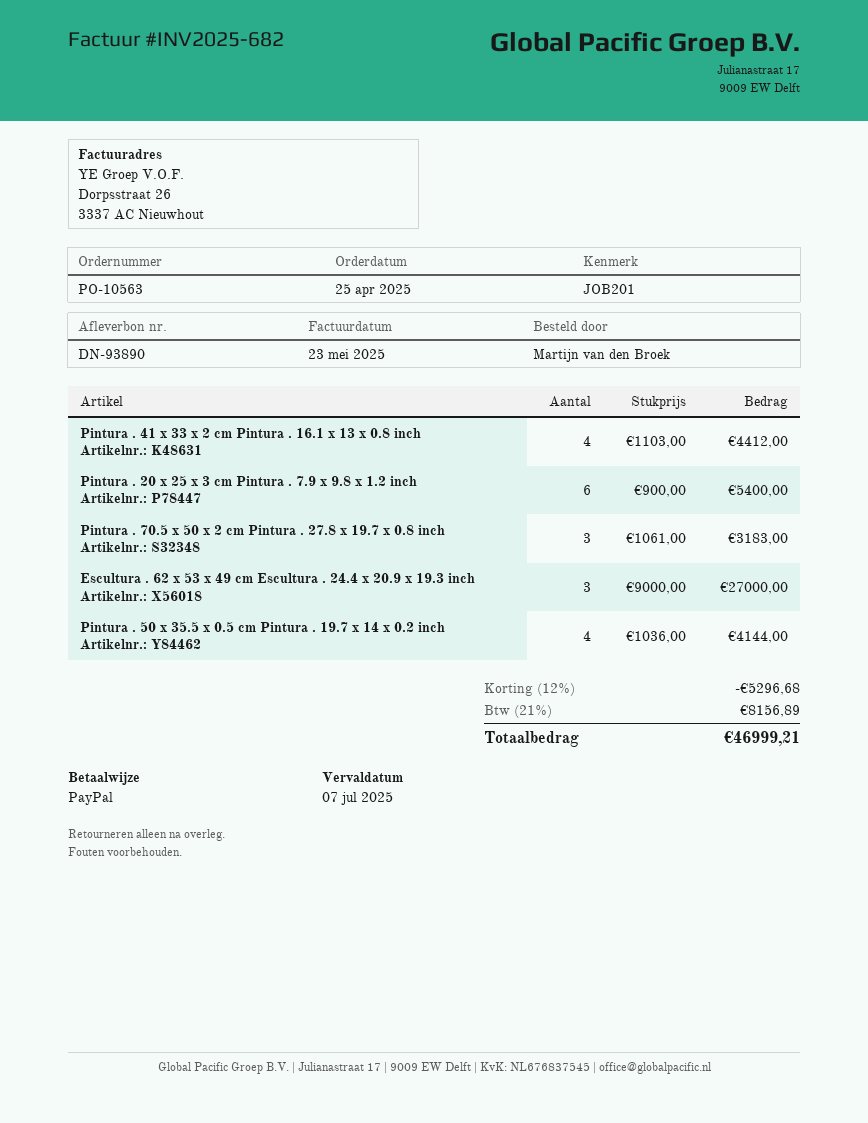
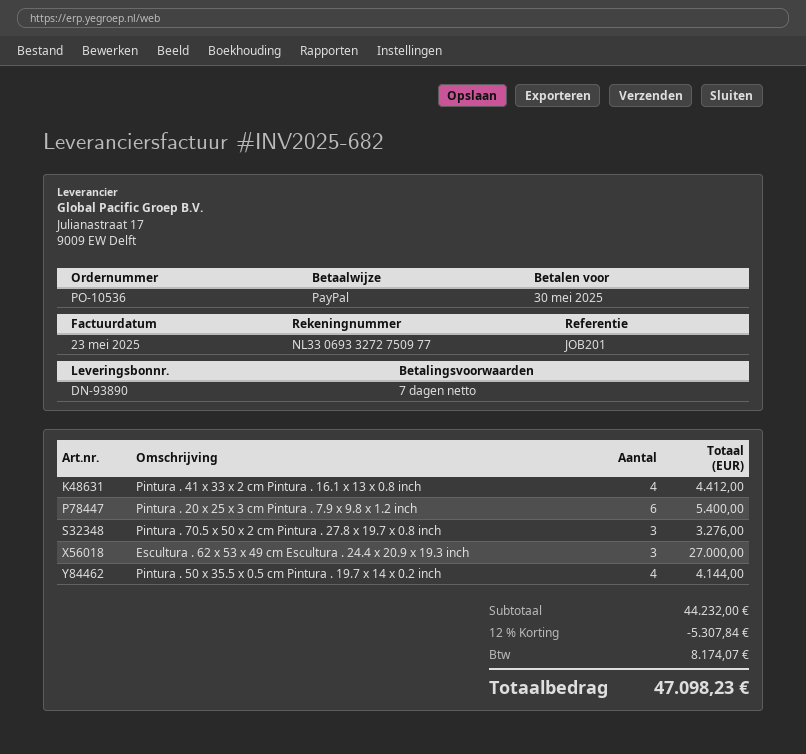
order number: PO-10563 -> PO-10536
due date: 2025-07-07 -> 2025-05-30
Pintura . 70.5 x 50 x 2 cm Pintura . 27.8 x 19.7 x 0.8 inch: 3 for 3183.00 -> 3 for 3276.00
discount: 12% = 5296.68 -> 12% = 5307.84
tax: 8156.89 -> 8174.07
total: 46999.21 -> 47098.23

